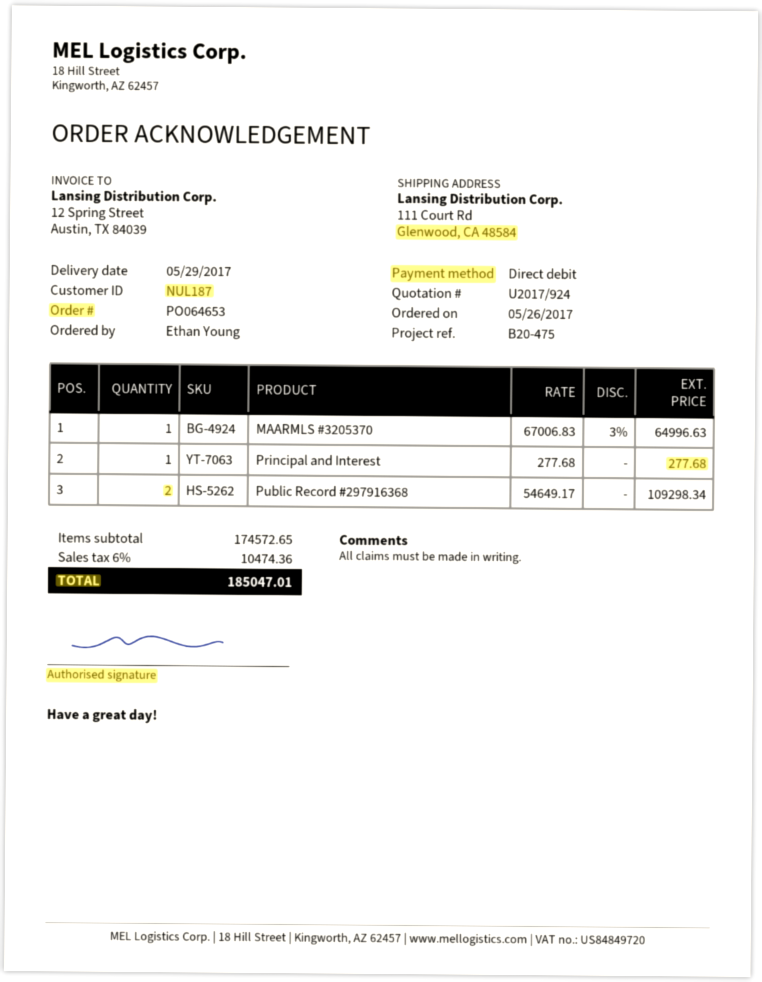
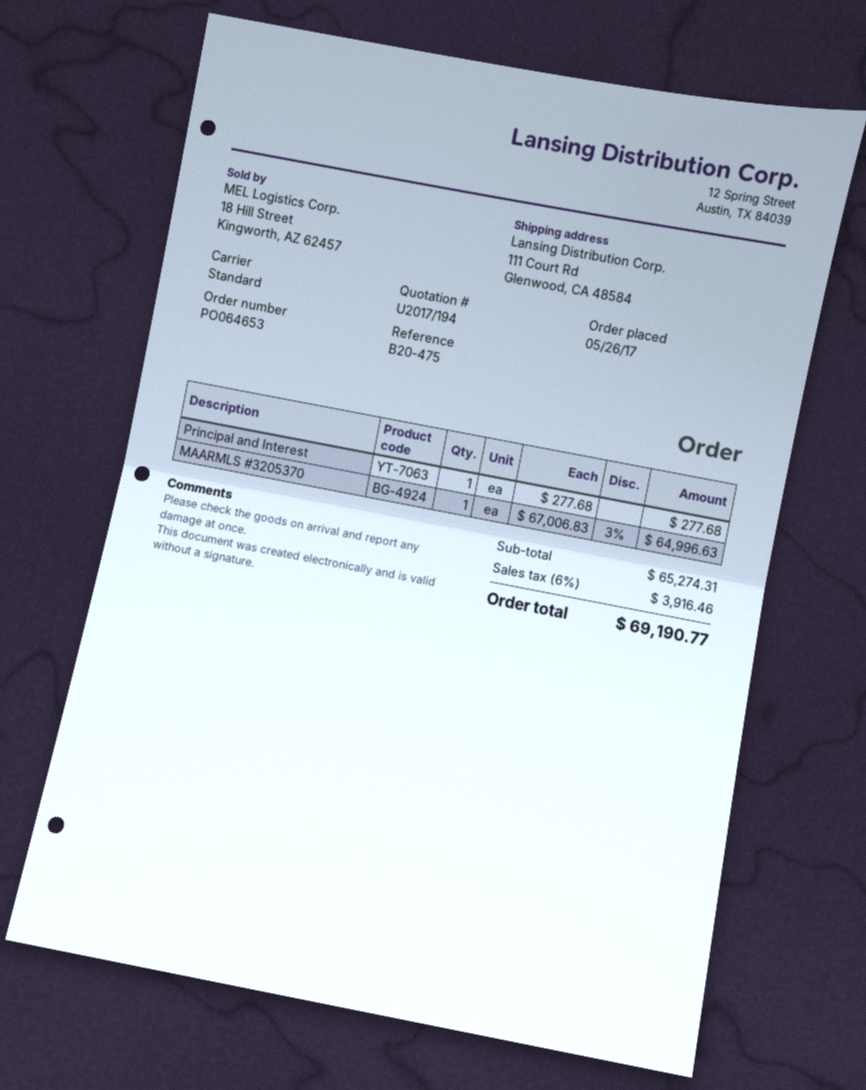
quote number: U2017/924 -> U2017/194
Public Record #297916368: 2 x 54649.17 = 109298.34 -> none
subtotal: 174572.65 -> 65274.31
tax: 6% = 10474.36 -> 6% = 3916.46
total: 185047.01 -> 69190.77

